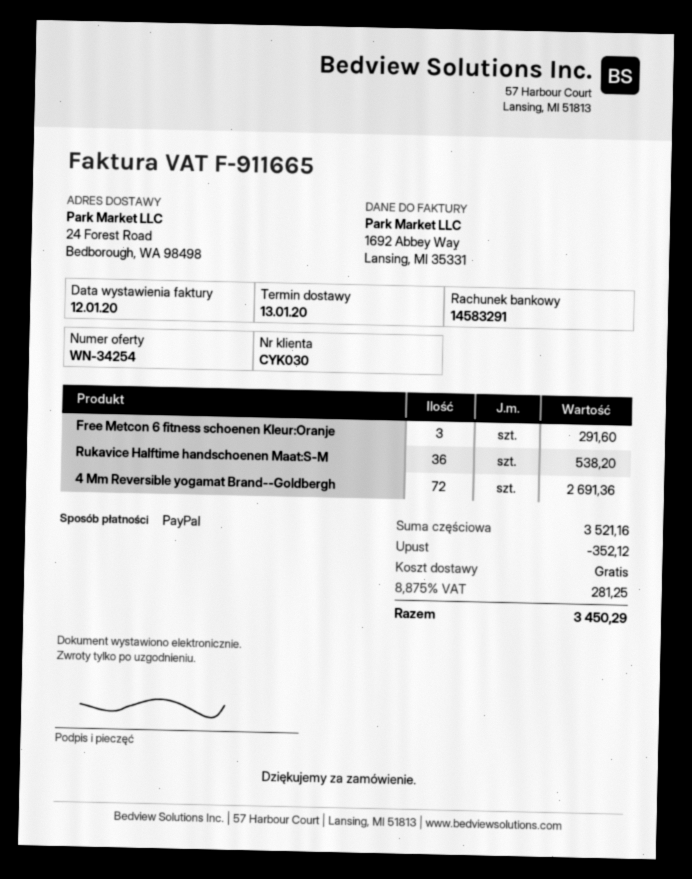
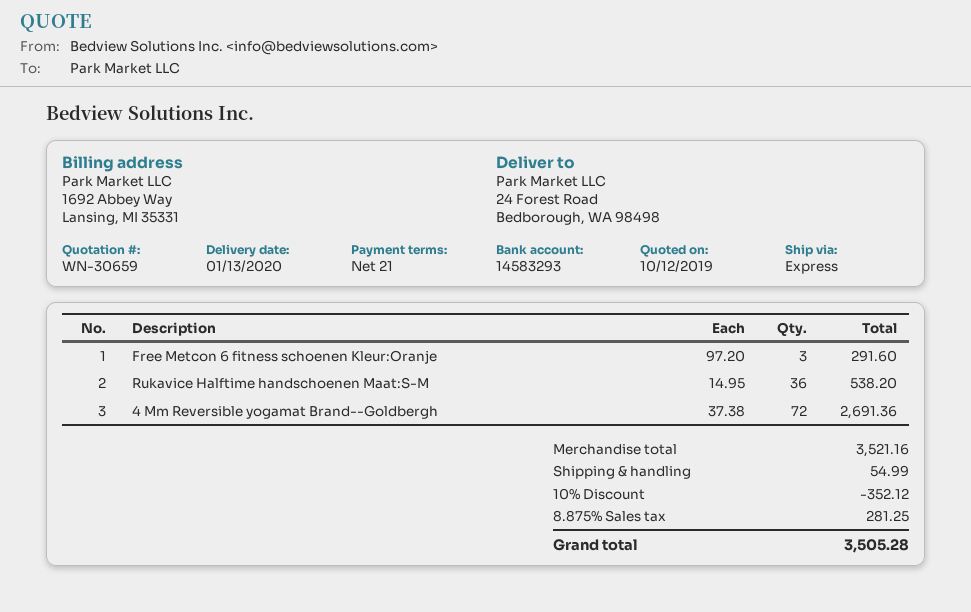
quote number: WN-34254 -> WN-30659
bank account: 14583291 -> 14583293
shipping: 0.00 -> 54.99
total: 3450.29 -> 3505.28

